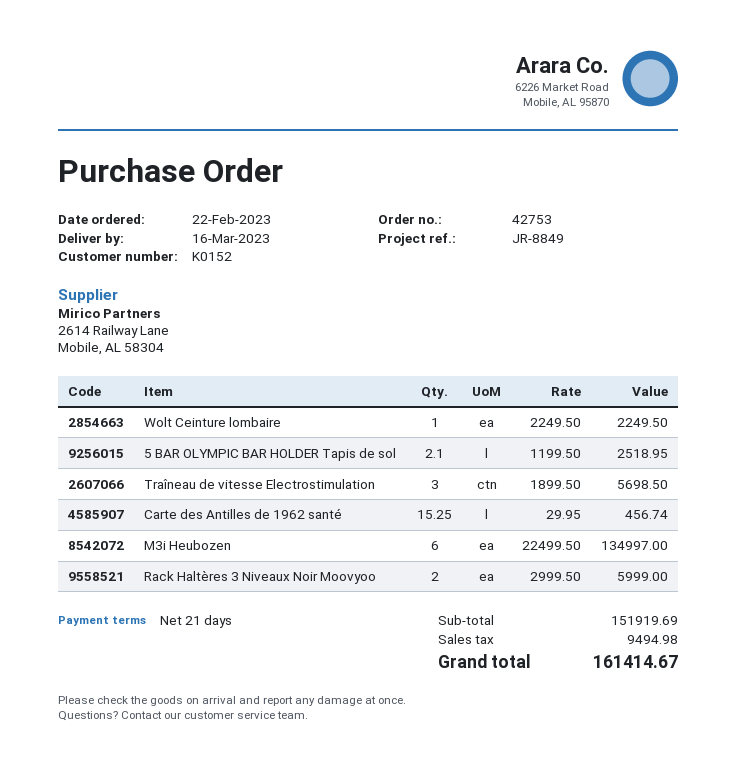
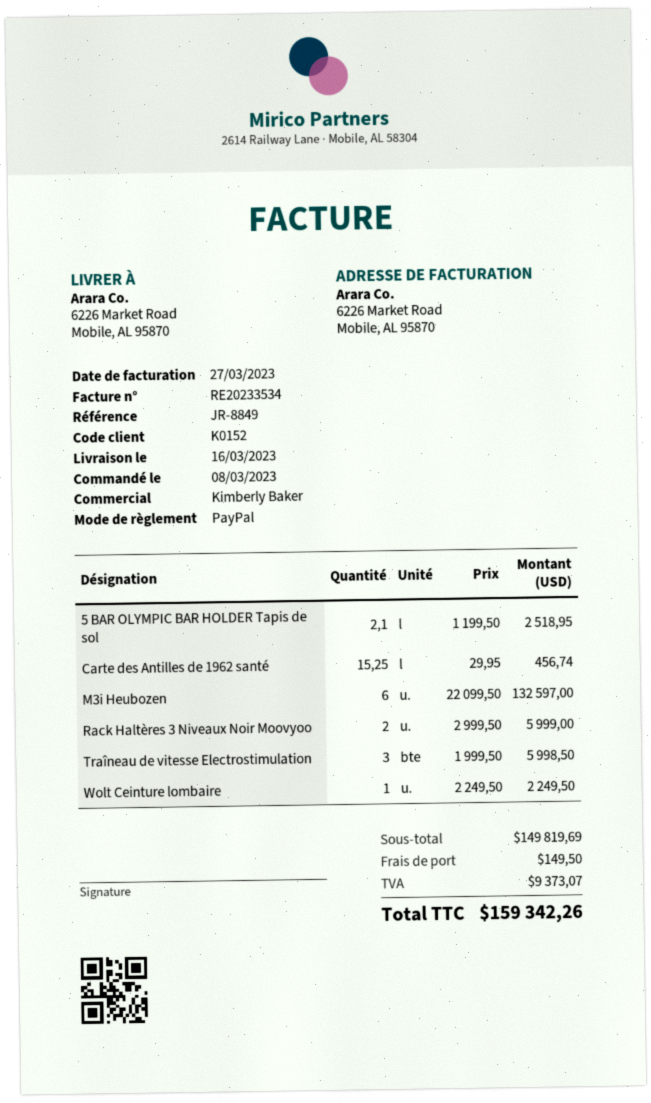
order date: 2023-02-22 -> 2023-03-08
Traîneau de vitesse Electrostimulation: 3 x 1899.50 = 5698.50 -> 3 x 1999.50 = 5998.50
M3i Heubozen: 6 x 22499.50 = 134997.00 -> 6 x 22099.50 = 132597.00
subtotal: 151919.69 -> 149819.69
shipping: none -> 149.50
tax: 9494.98 -> 9373.07
total: 161414.67 -> 159342.26

